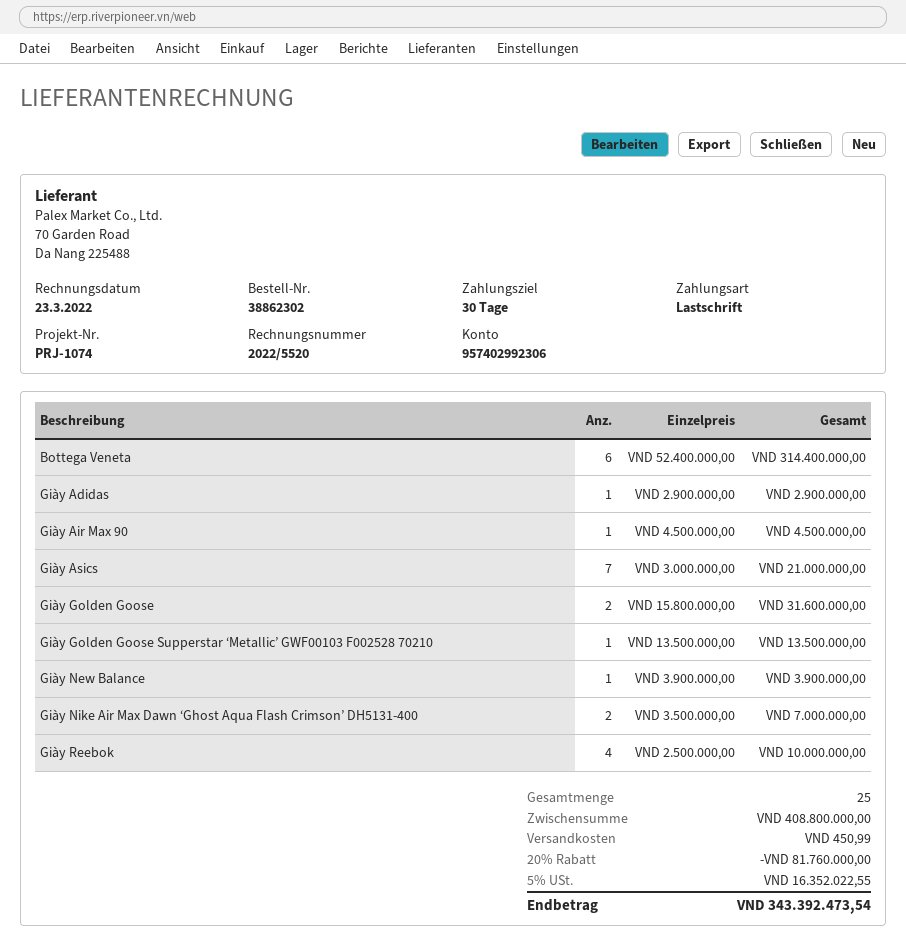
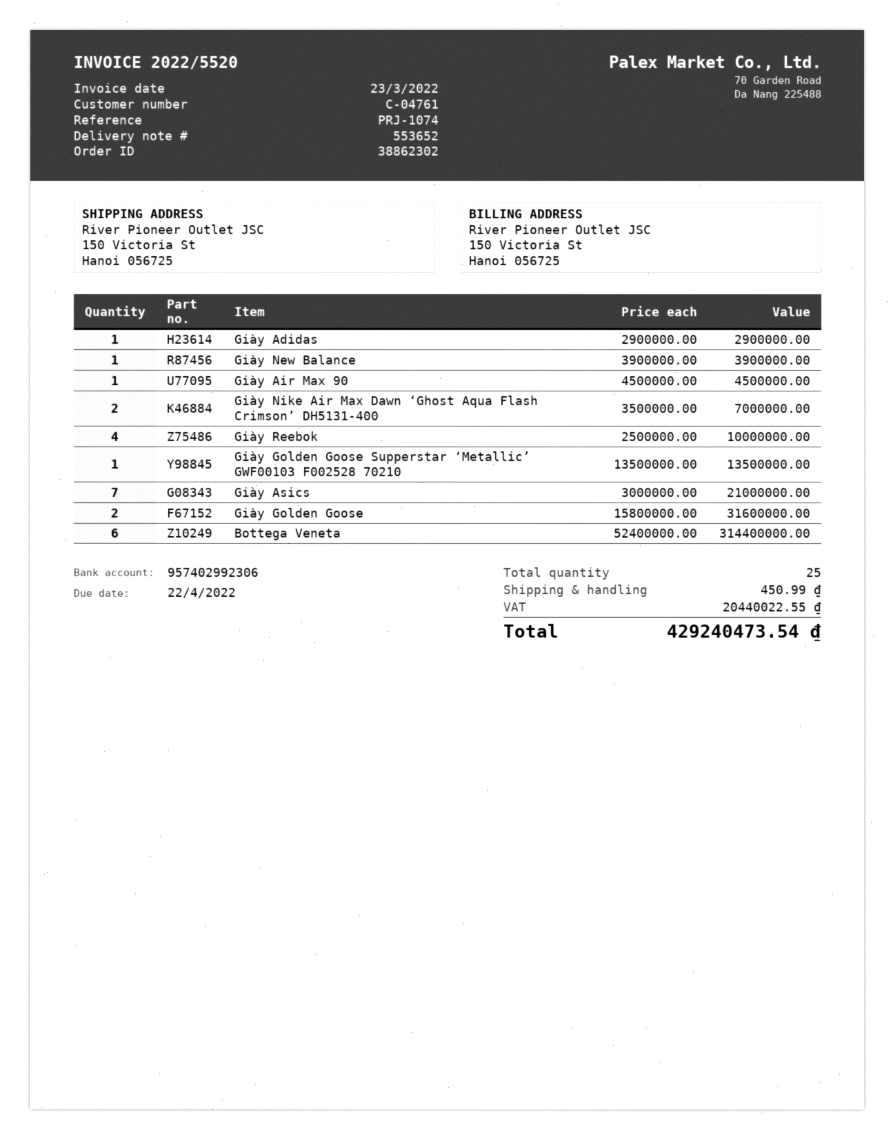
discount: 20% = 81760000.00 -> none
tax: 16352022.55 -> 20440022.55
total: 343392473.54 -> 429240473.54

